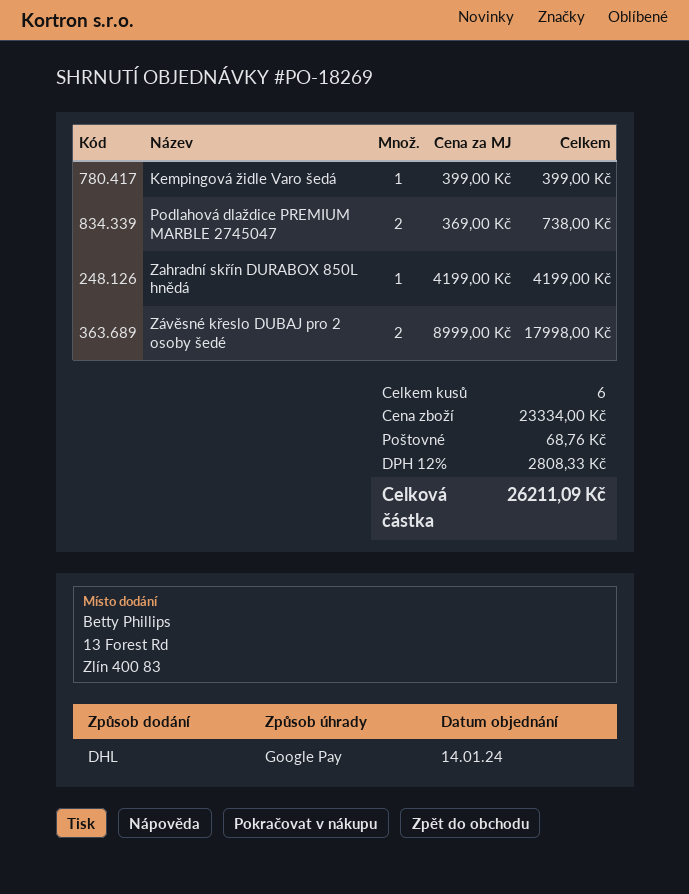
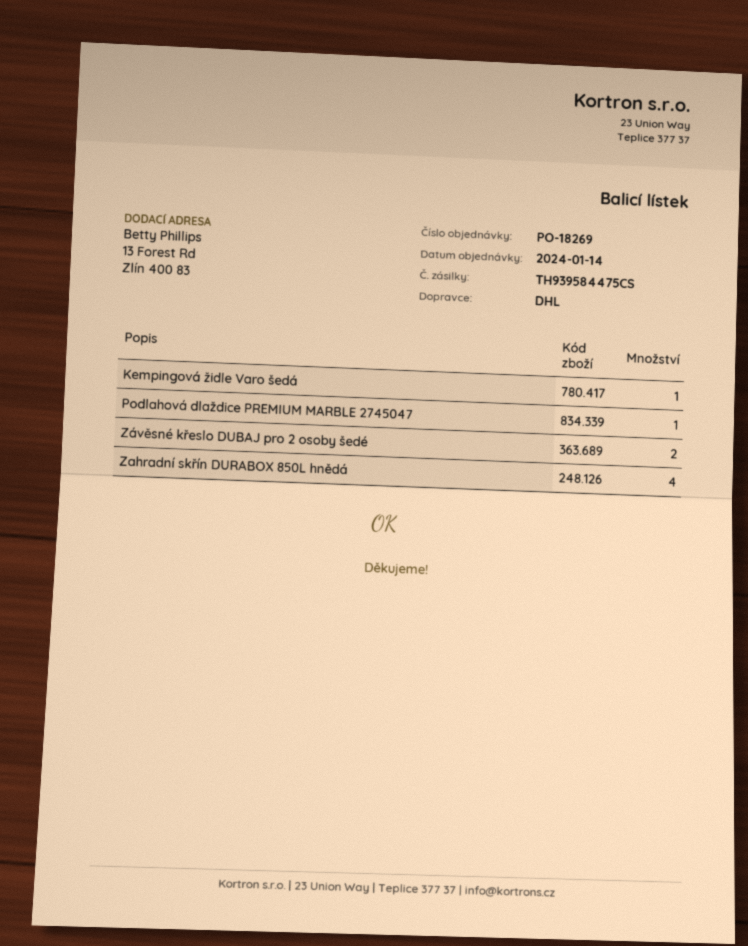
Podlahová dlaždice PREMIUM MARBLE 2745047: 2 -> 1
Zahradní skřín DURABOX 850L hnědá: 1 -> 4

